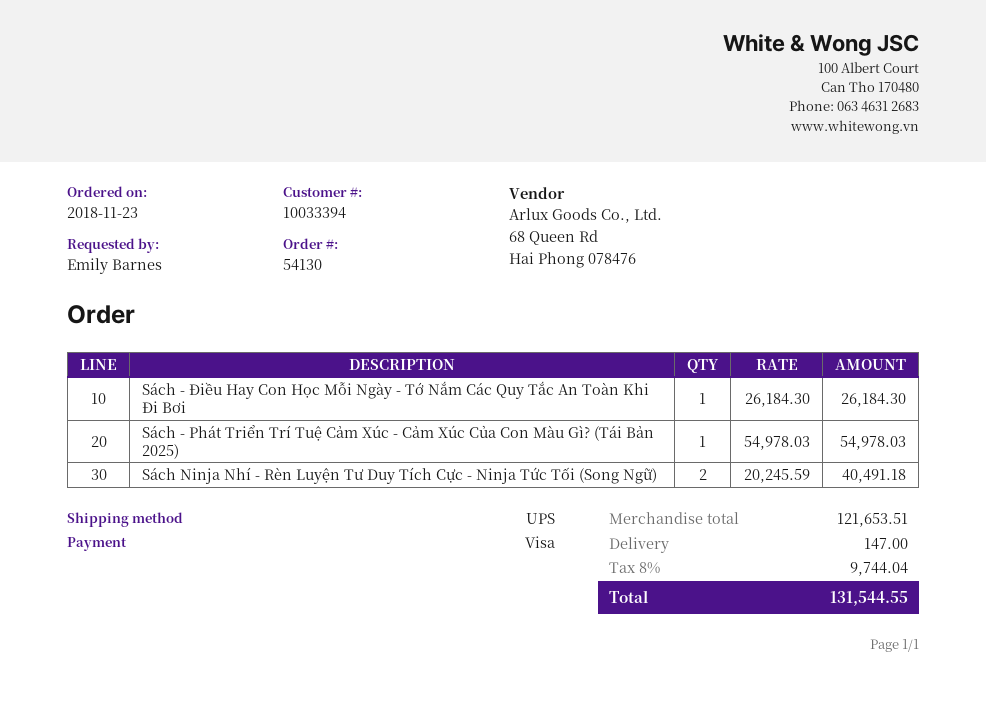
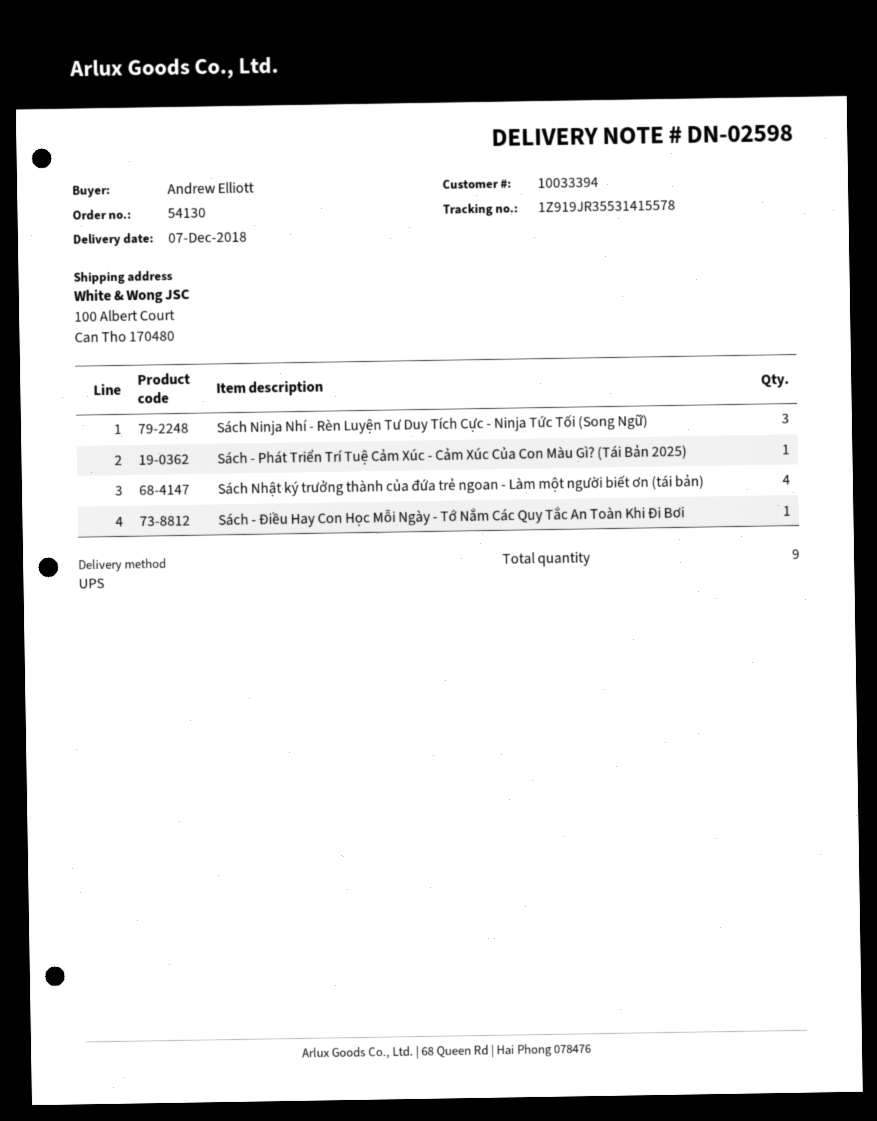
ordered by: Emily Barnes -> Andrew Elliott
Sách Ninja Nhí - Rèn Luyện Tư Duy Tích Cực - Ninja Tức Tối (Song Ngữ): 2 -> 3
Sách Nhật ký trưởng thành của đứa trẻ ngoan - Làm một người biết ơn (tái bản): none -> 4

